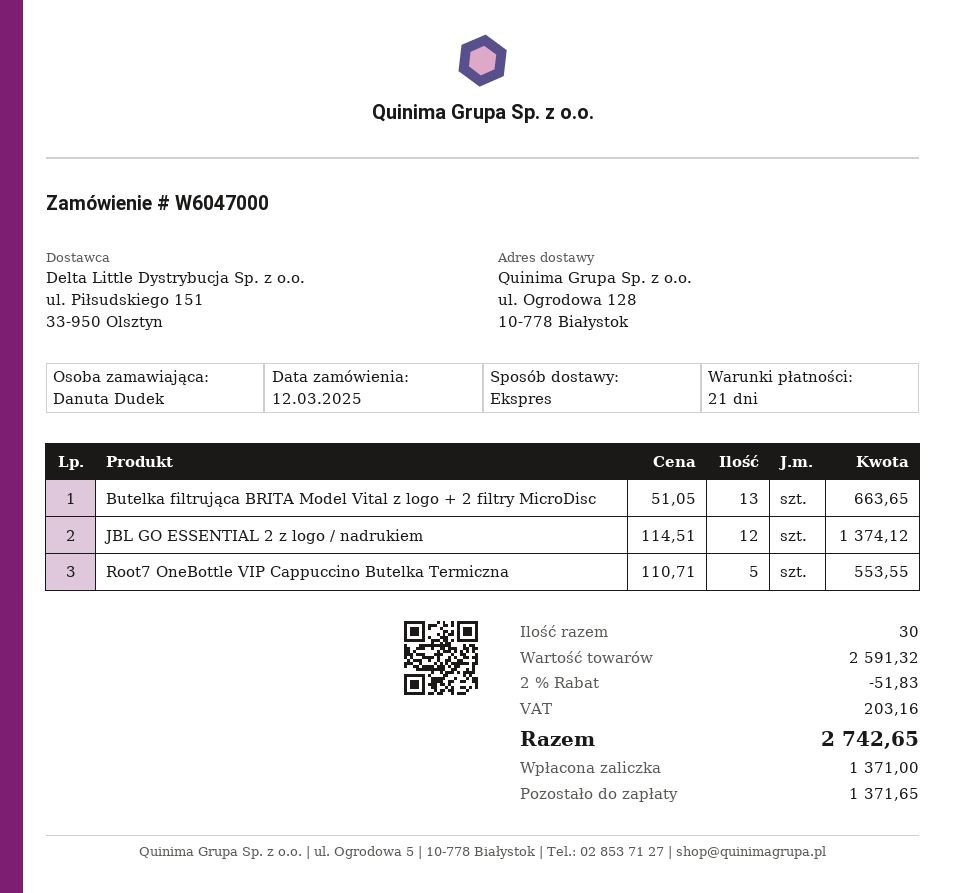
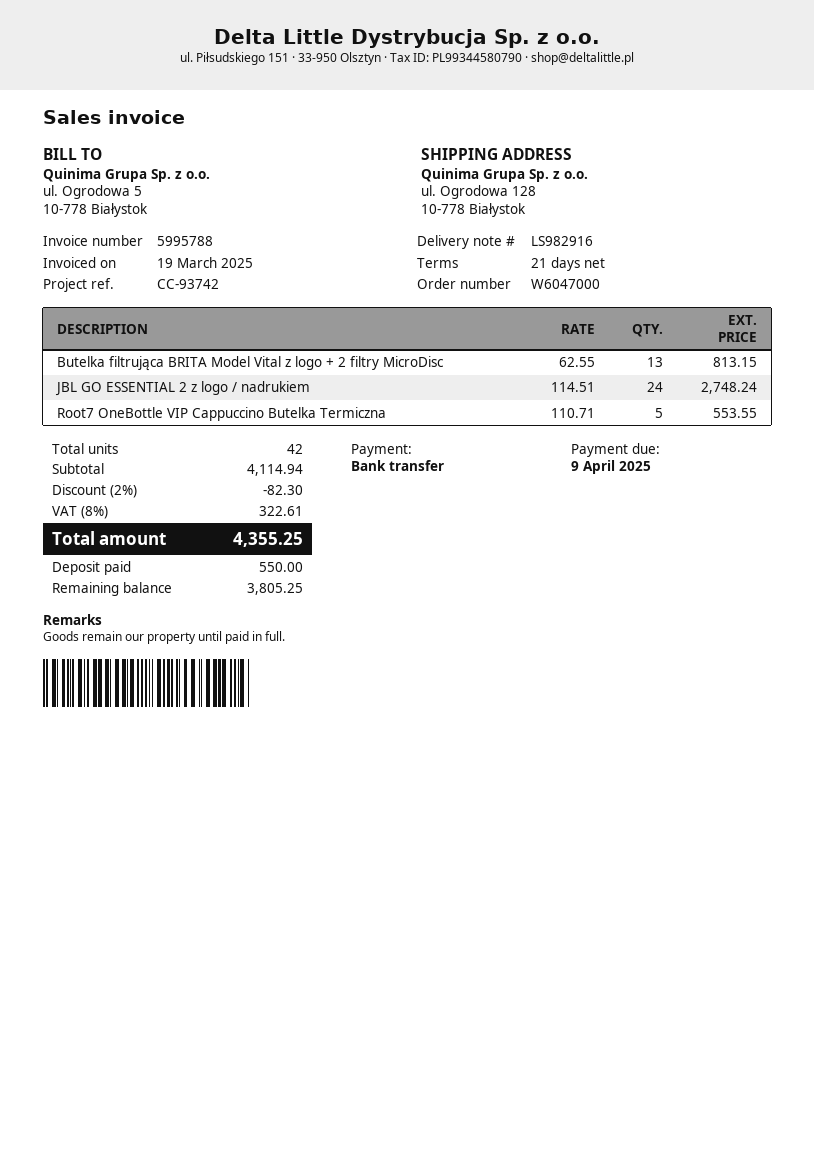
Butelka filtrująca BRITA Model Vital z logo + 2 filtry MicroDisc: 13 x 51.05 = 663.65 -> 13 x 62.55 = 813.15
JBL GO ESSENTIAL 2 z logo / nadrukiem: 12 x 114.51 = 1374.12 -> 24 x 114.51 = 2748.24
total quantity: 30 -> 42
subtotal: 2591.32 -> 4114.94
discount: 2% = 51.83 -> 2% = 82.30
tax: 203.16 -> 322.61
total: 2742.65 -> 4355.25
deposit: 1371.00 -> 550.00
balance: 1371.65 -> 3805.25

